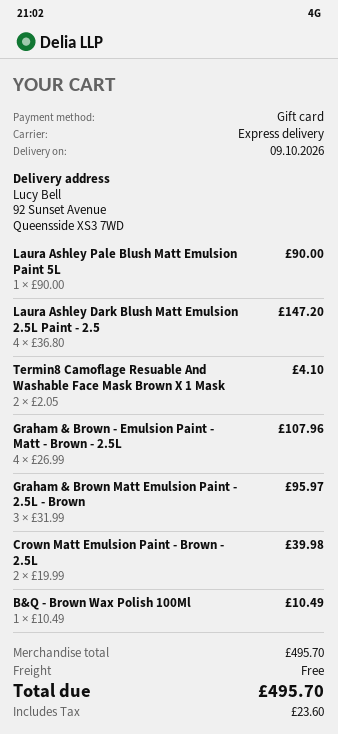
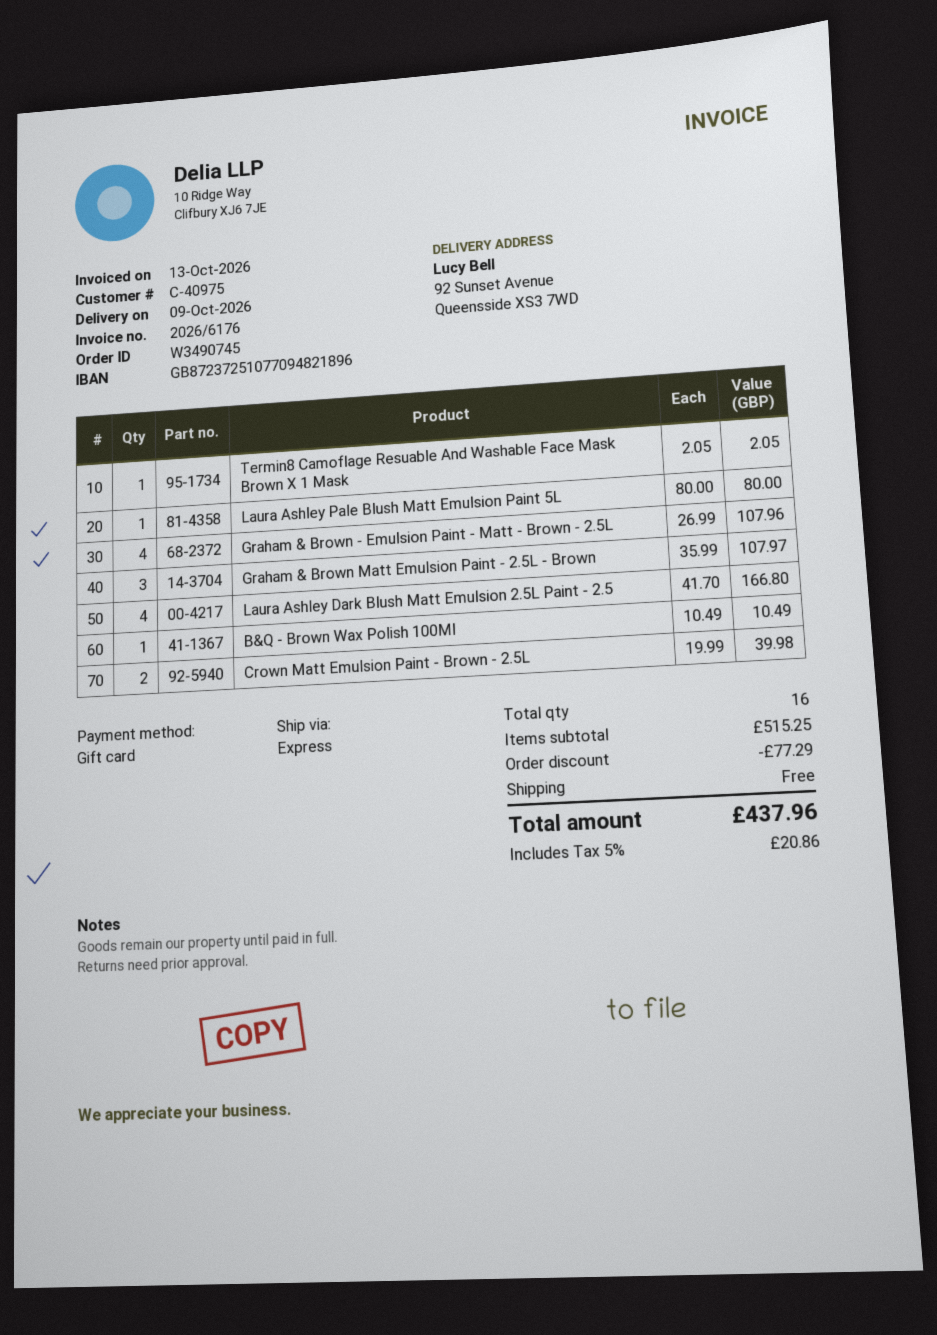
Laura Ashley Pale Blush Matt Emulsion Paint 5L: 1 x 90.00 = 90.00 -> 1 x 80.00 = 80.00
Laura Ashley Dark Blush Matt Emulsion 2.5L Paint - 2.5: 4 x 36.80 = 147.20 -> 4 x 41.70 = 166.80
Termin8 Camoflage Resuable And Washable Face Mask Brown X 1 Mask: 2 x 2.05 = 4.10 -> 1 x 2.05 = 2.05
Graham & Brown Matt Emulsion Paint - 2.5L - Brown: 3 x 31.99 = 95.97 -> 3 x 35.99 = 107.97
subtotal: 495.70 -> 515.25
discount: none -> 77.29
tax: 23.60 -> 20.86
total: 495.70 -> 437.96

